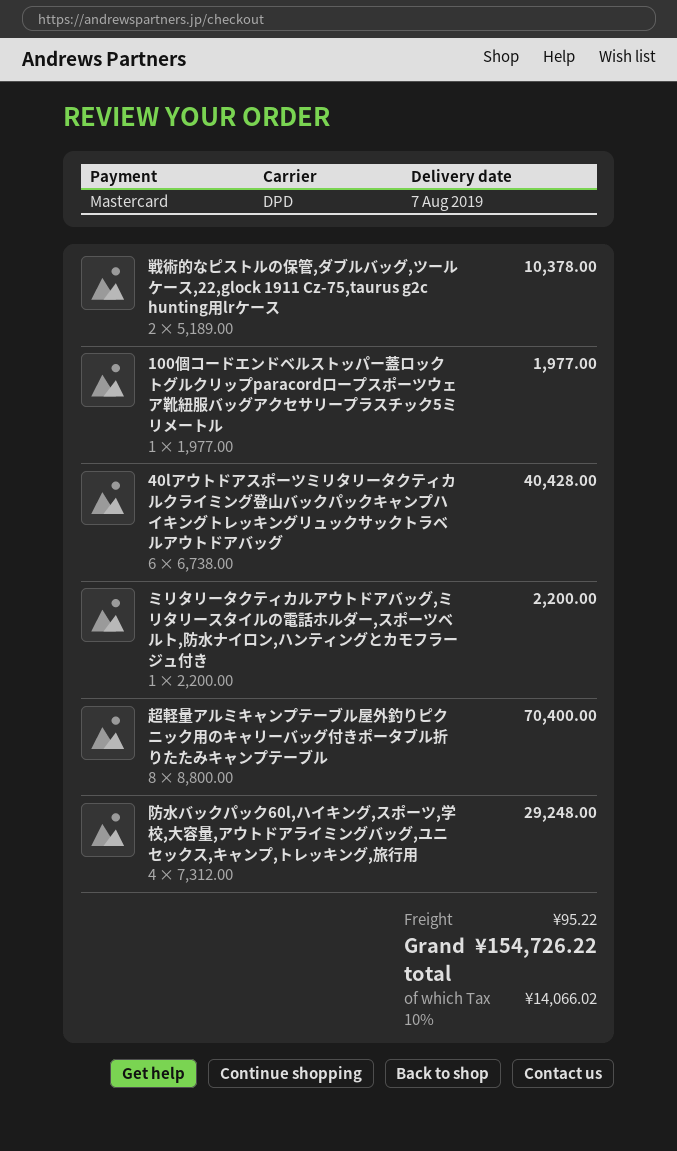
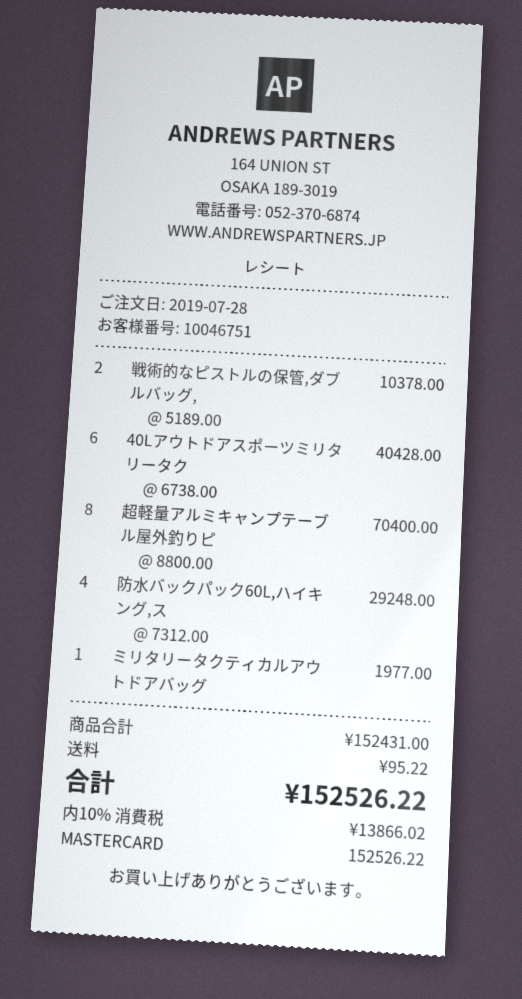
100個コードエンドベルストッパー蓋ロックトグルクリップparacordロープスポーツウェア靴紐服バッグアクセサリープラスチック5ミリメートル: 1 x 1977.00 = 1977.00 -> none
ミリタリータクティカルアウトドアバッグ,ミリタリースタイルの電話ホルダー,スポーツベルト,防水ナイロン,ハンティングとカモフラージュ付き: 1 x 2200.00 = 2200.00 -> 1 x 1977.00 = 1977.00
tax: 10% = 14066.02 -> 10% = 13866.02
total: 154726.22 -> 152526.22

